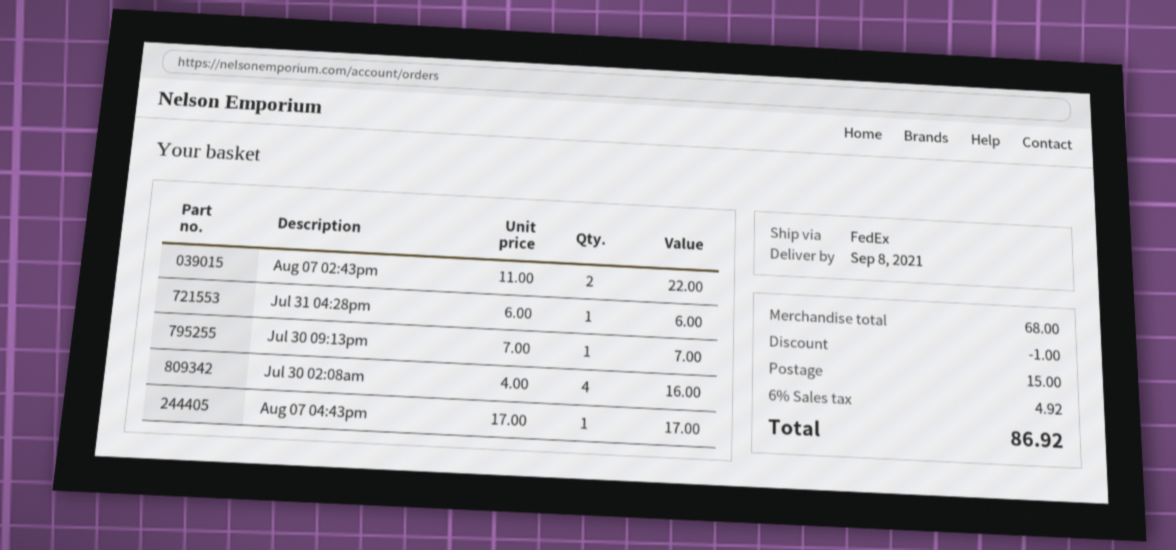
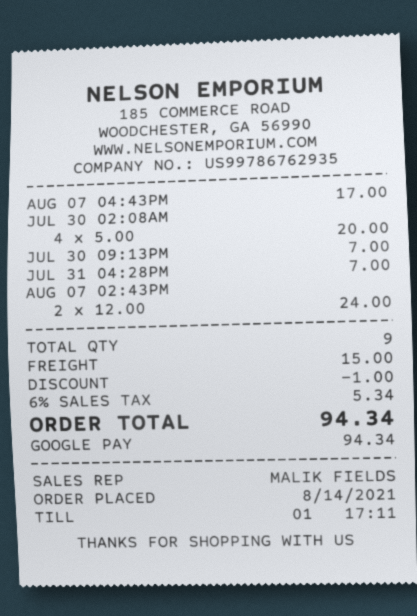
Aug 07 02:43pm: 2 x 11.00 = 22.00 -> 2 x 12.00 = 24.00
Jul 31 04:28pm: 1 x 6.00 = 6.00 -> 1 x 7.00 = 7.00
Jul 30 02:08am: 4 x 4.00 = 16.00 -> 4 x 5.00 = 20.00
tax: 6% = 4.92 -> 6% = 5.34
total: 86.92 -> 94.34

